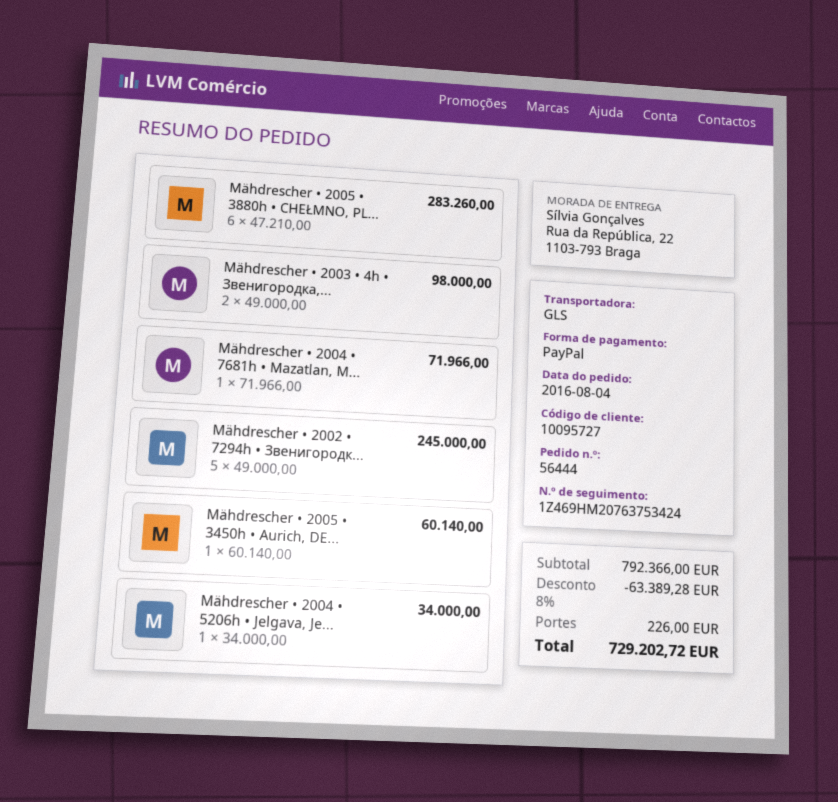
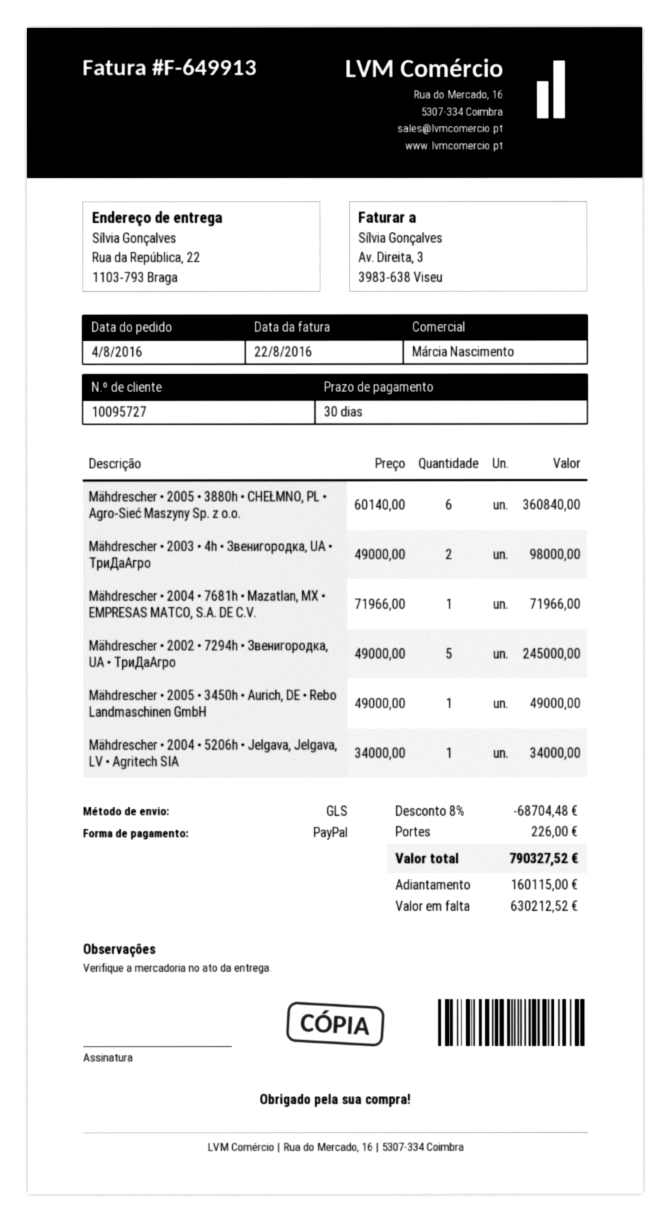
Mähdrescher • 2005 • 3880h • CHEŁMNO, PL...: 6 x 47210.00 = 283260.00 -> 6 x 60140.00 = 360840.00
Mähdrescher • 2005 • 3450h • Aurich, DE...: 1 x 60140.00 = 60140.00 -> 1 x 49000.00 = 49000.00
discount: 8% = 63389.28 -> 8% = 68704.48
total: 729202.72 -> 790327.52

